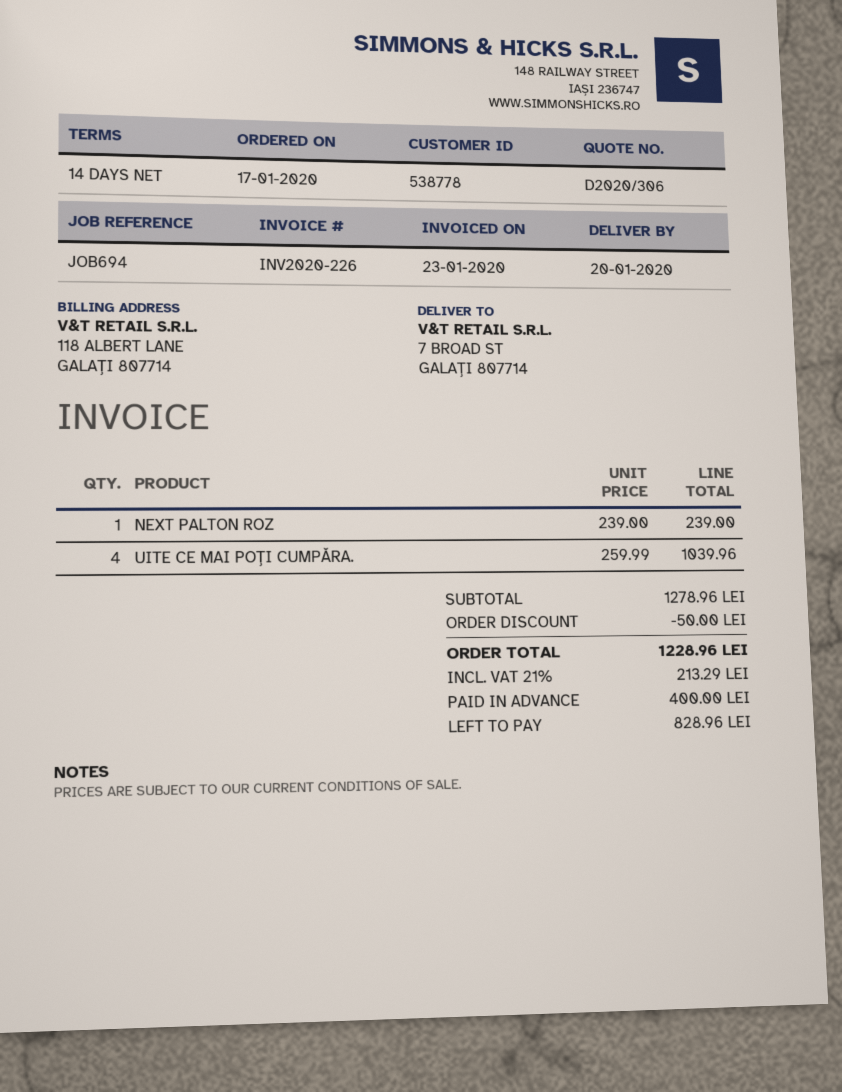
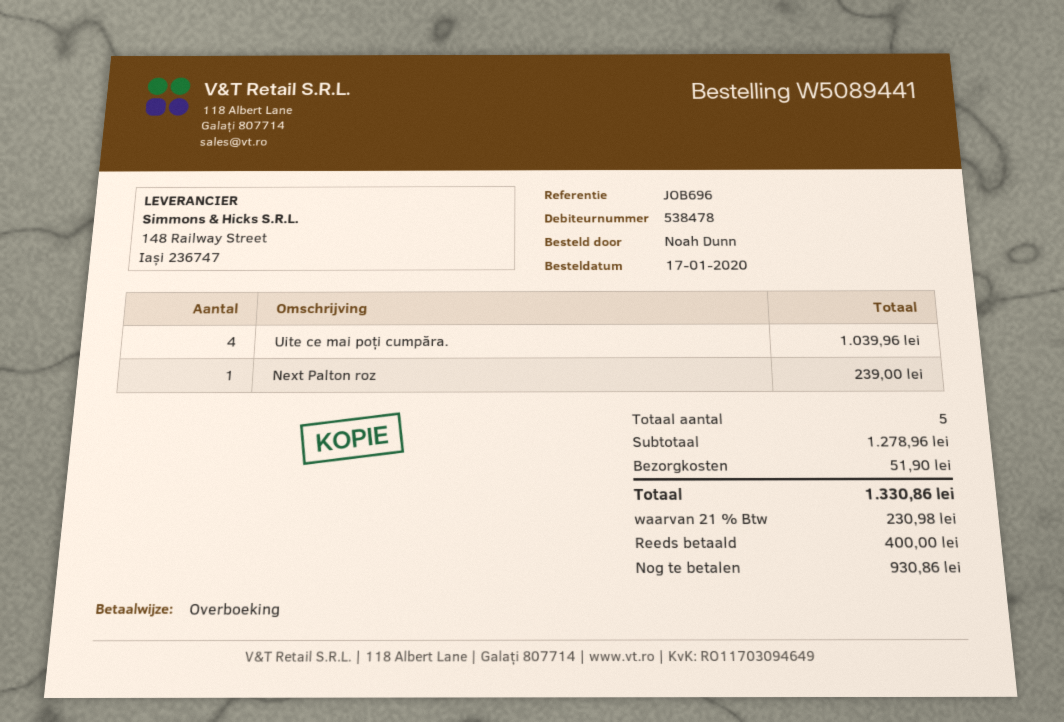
customer number: 538778 -> 538478
reference: JOB694 -> JOB696
discount: 50.00 -> none
shipping: none -> 51.90
tax: 21% = 213.29 -> 21% = 230.98
total: 1228.96 -> 1330.86
balance: 828.96 -> 930.86

